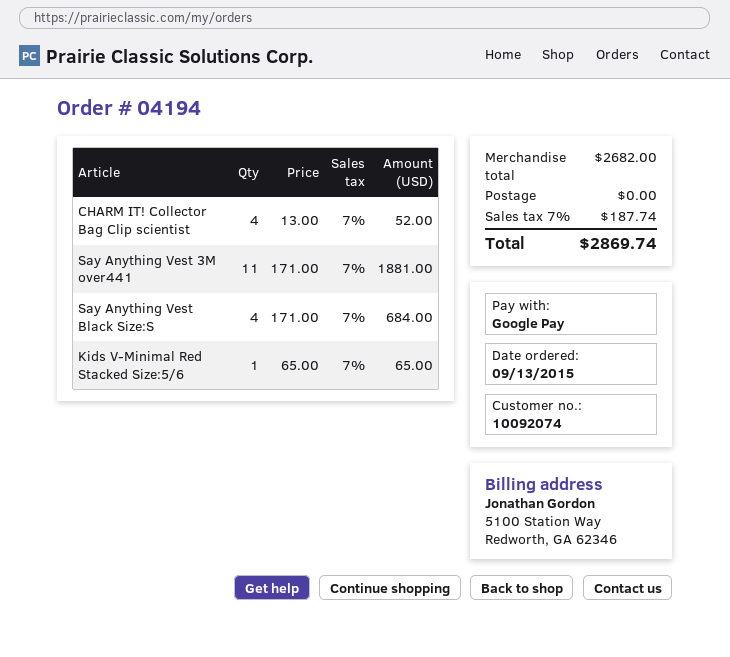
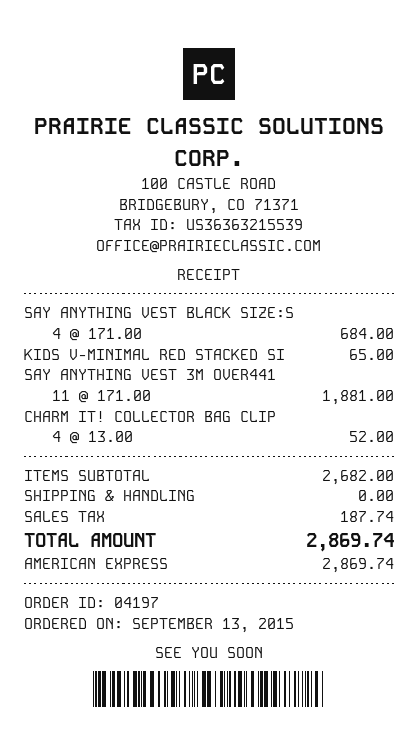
order number: 04194 -> 04197
payment method: Google Pay -> American Express

